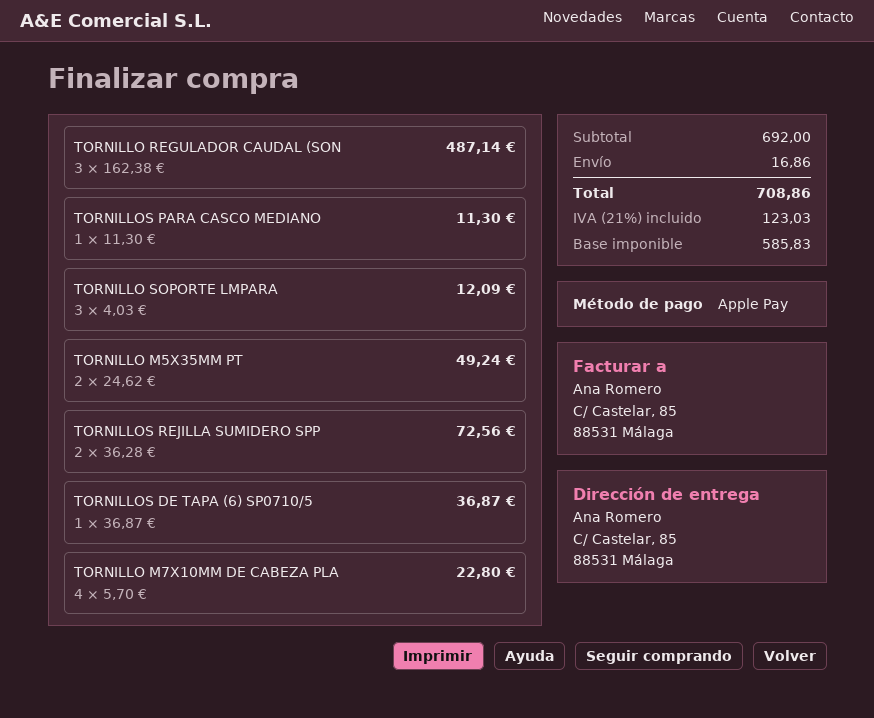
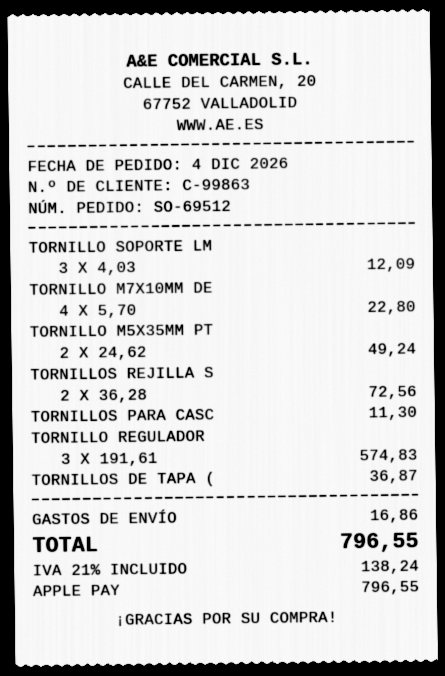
TORNILLO REGULADOR CAUDAL (SON: 3 x 162.38 = 487.14 -> 3 x 191.61 = 574.83
tax: 21% = 123.03 -> 21% = 138.24
total: 708.86 -> 796.55

